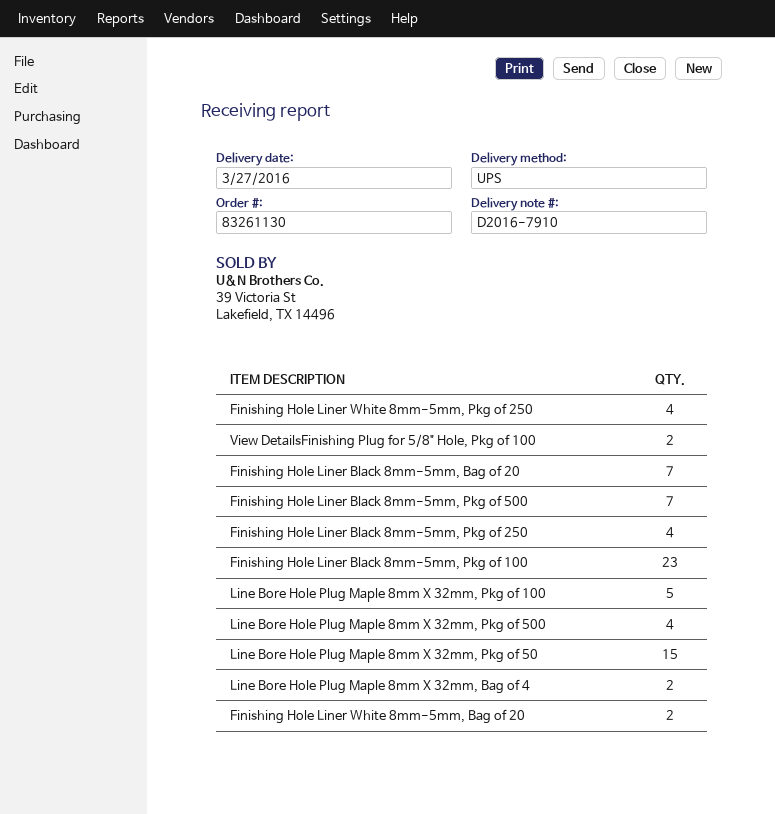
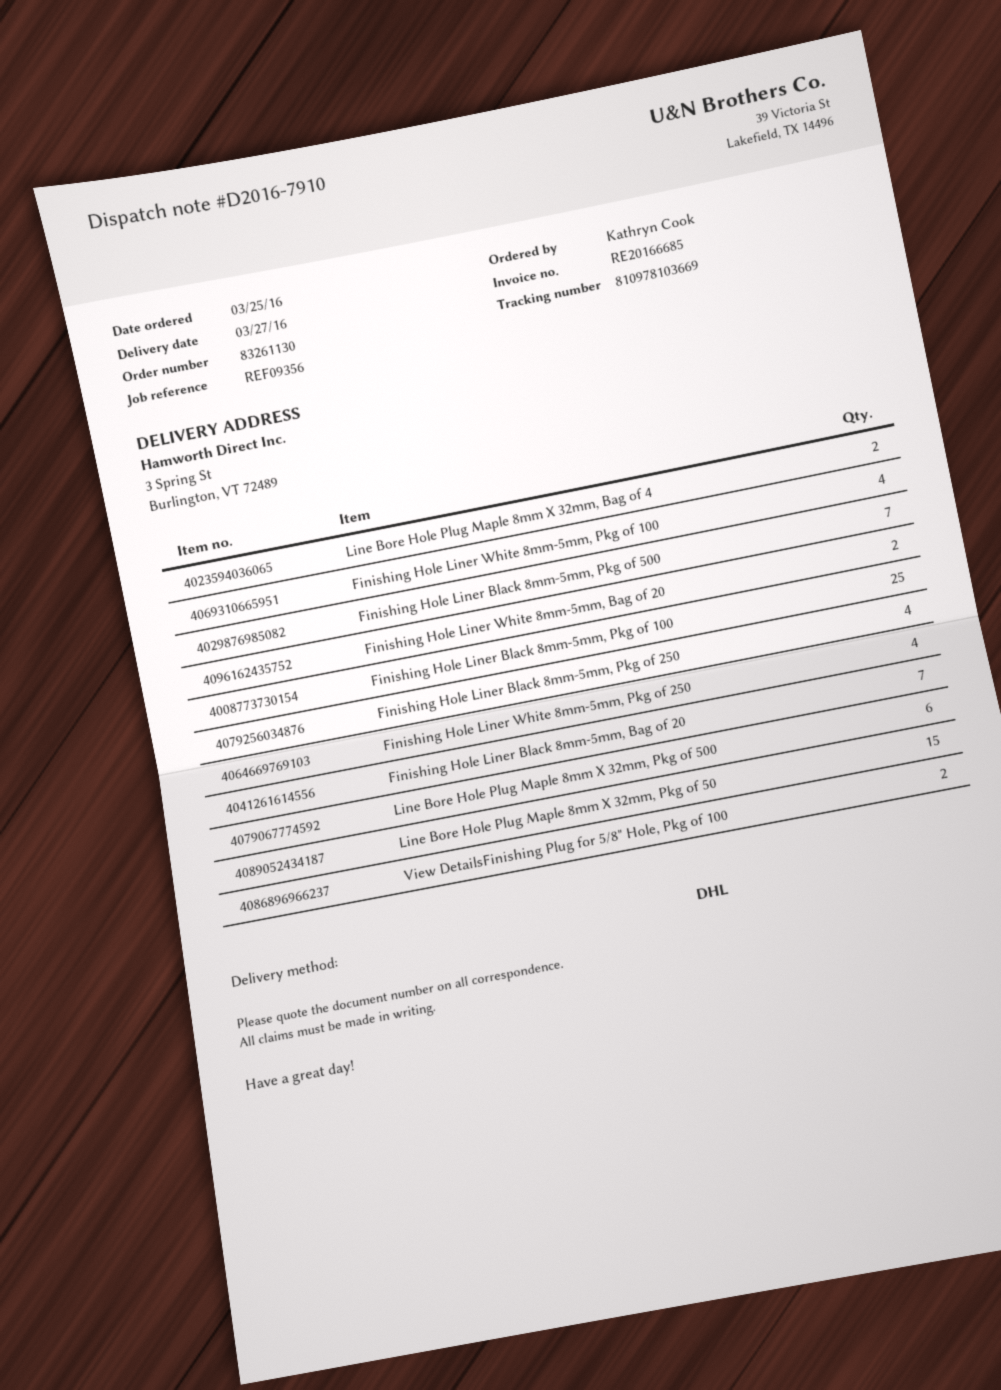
shipping method: UPS -> DHL
Finishing Hole Liner Black 8mm-5mm, Pkg of 100: 23 -> 25
Line Bore Hole Plug Maple 8mm X 32mm, Pkg of 100: 5 -> none
Line Bore Hole Plug Maple 8mm X 32mm, Pkg of 500: 4 -> 6
Finishing Hole Liner White 8mm-5mm, Pkg of 100: none -> 4

